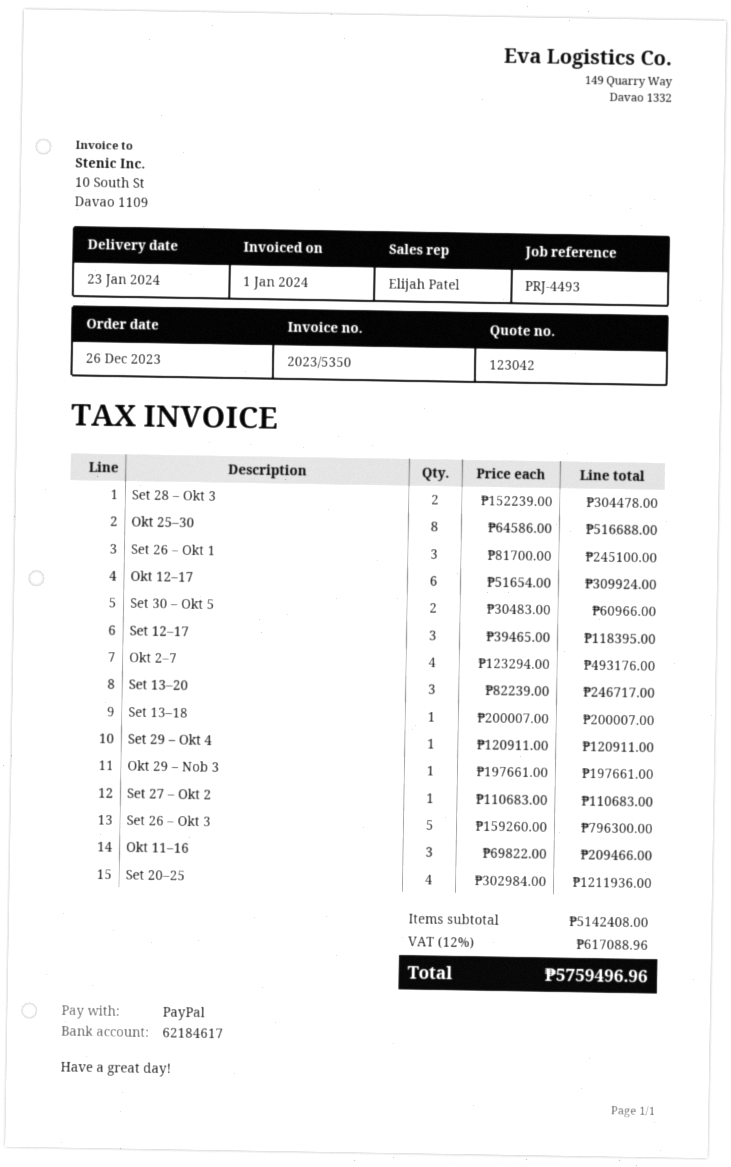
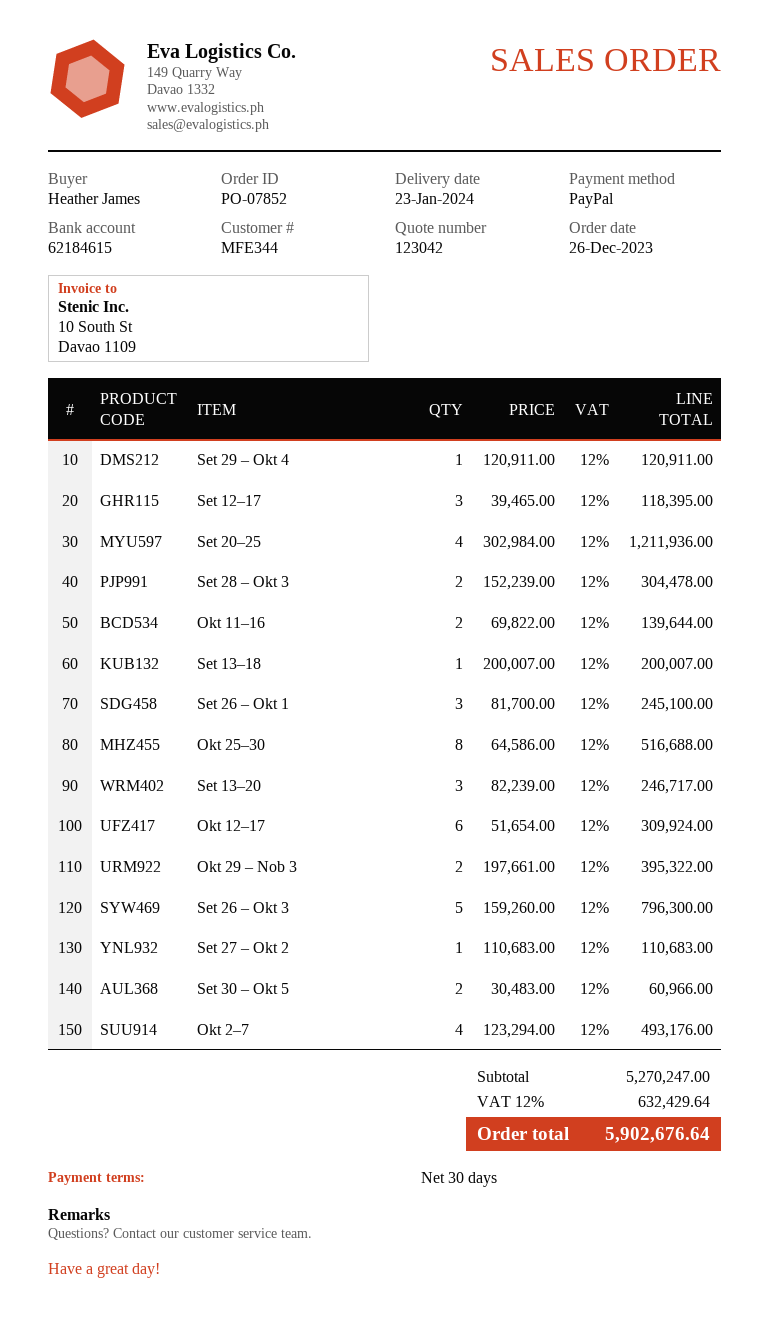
bank account: 62184617 -> 62184615
Okt 29 – Nob 3: 1 x 197661.00 = 197661.00 -> 2 x 197661.00 = 395322.00
Okt 11–16: 3 x 69822.00 = 209466.00 -> 2 x 69822.00 = 139644.00
subtotal: 5142408.00 -> 5270247.00
tax: 12% = 617088.96 -> 12% = 632429.64
total: 5759496.96 -> 5902676.64

